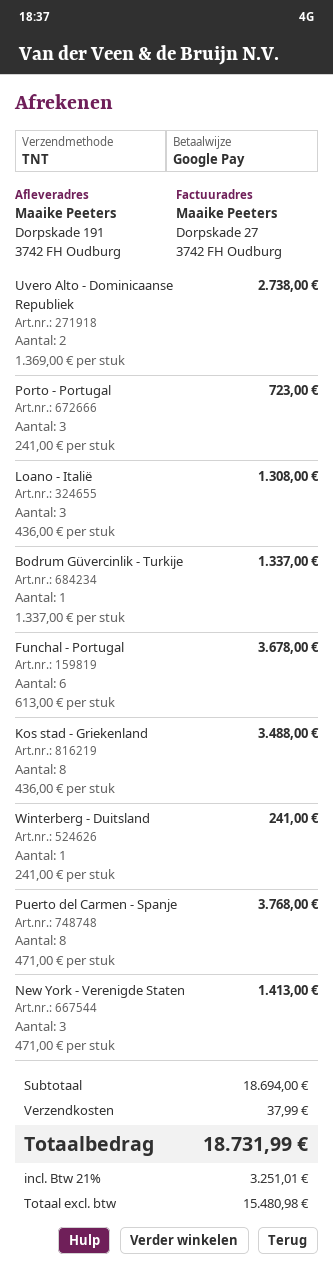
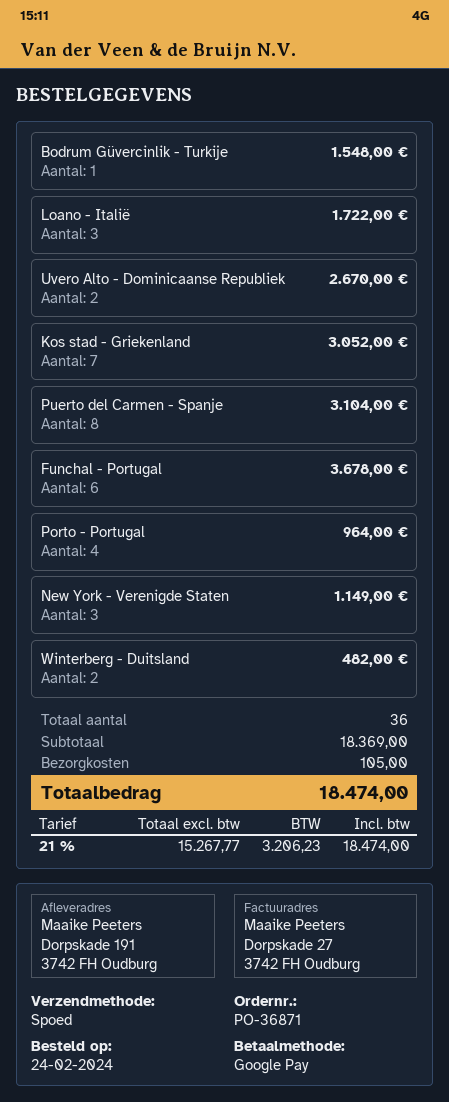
shipping method: TNT -> express
Uvero Alto - Dominicaanse Republiek: 2 for 2738.00 -> 2 for 2670.00
Porto - Portugal: 3 for 723.00 -> 4 for 964.00
Loano - Italië: 3 for 1308.00 -> 3 for 1722.00
Bodrum Güvercinlik - Turkije: 1 for 1337.00 -> 1 for 1548.00
Kos stad - Griekenland: 8 for 3488.00 -> 7 for 3052.00
Winterberg - Duitsland: 1 for 241.00 -> 2 for 482.00
Puerto del Carmen - Spanje: 8 for 3768.00 -> 8 for 3104.00
New York - Verenigde Staten: 3 for 1413.00 -> 3 for 1149.00
subtotal: 18694.00 -> 18369.00
shipping: 37.99 -> 105.00
net: 15480.98 -> 15267.77
tax: 21% = 3251.01 -> 21% = 3206.23
total: 18731.99 -> 18474.00

